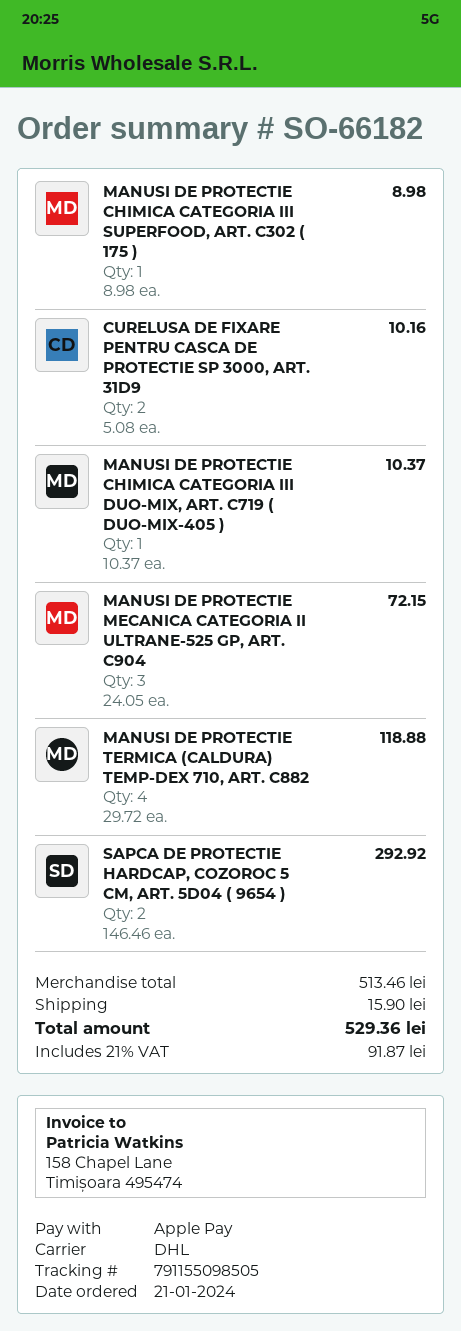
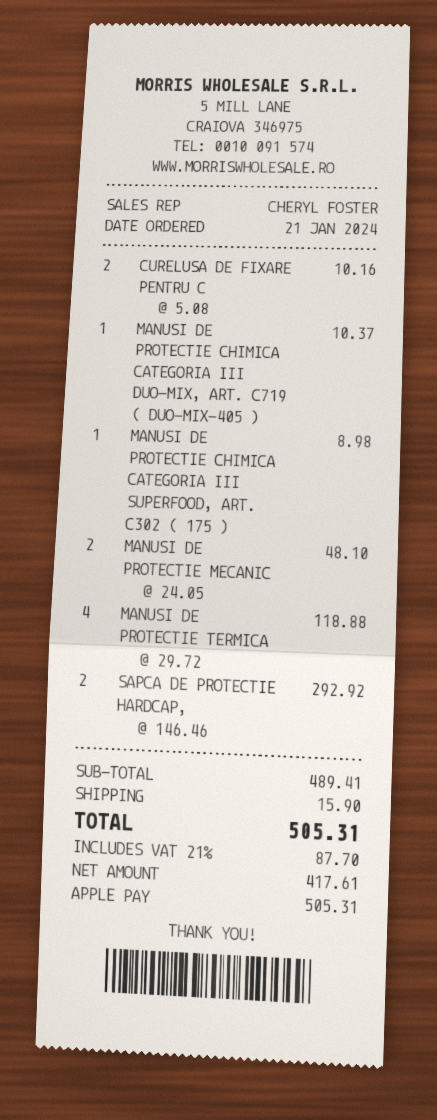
MANUSI DE PROTECTIE MECANICA CATEGORIA II ULTRANE-525 GP, ART. C904: 3 x 24.05 = 72.15 -> 2 x 24.05 = 48.10
subtotal: 513.46 -> 489.41
tax: 21% = 91.87 -> 21% = 87.70
total: 529.36 -> 505.31

